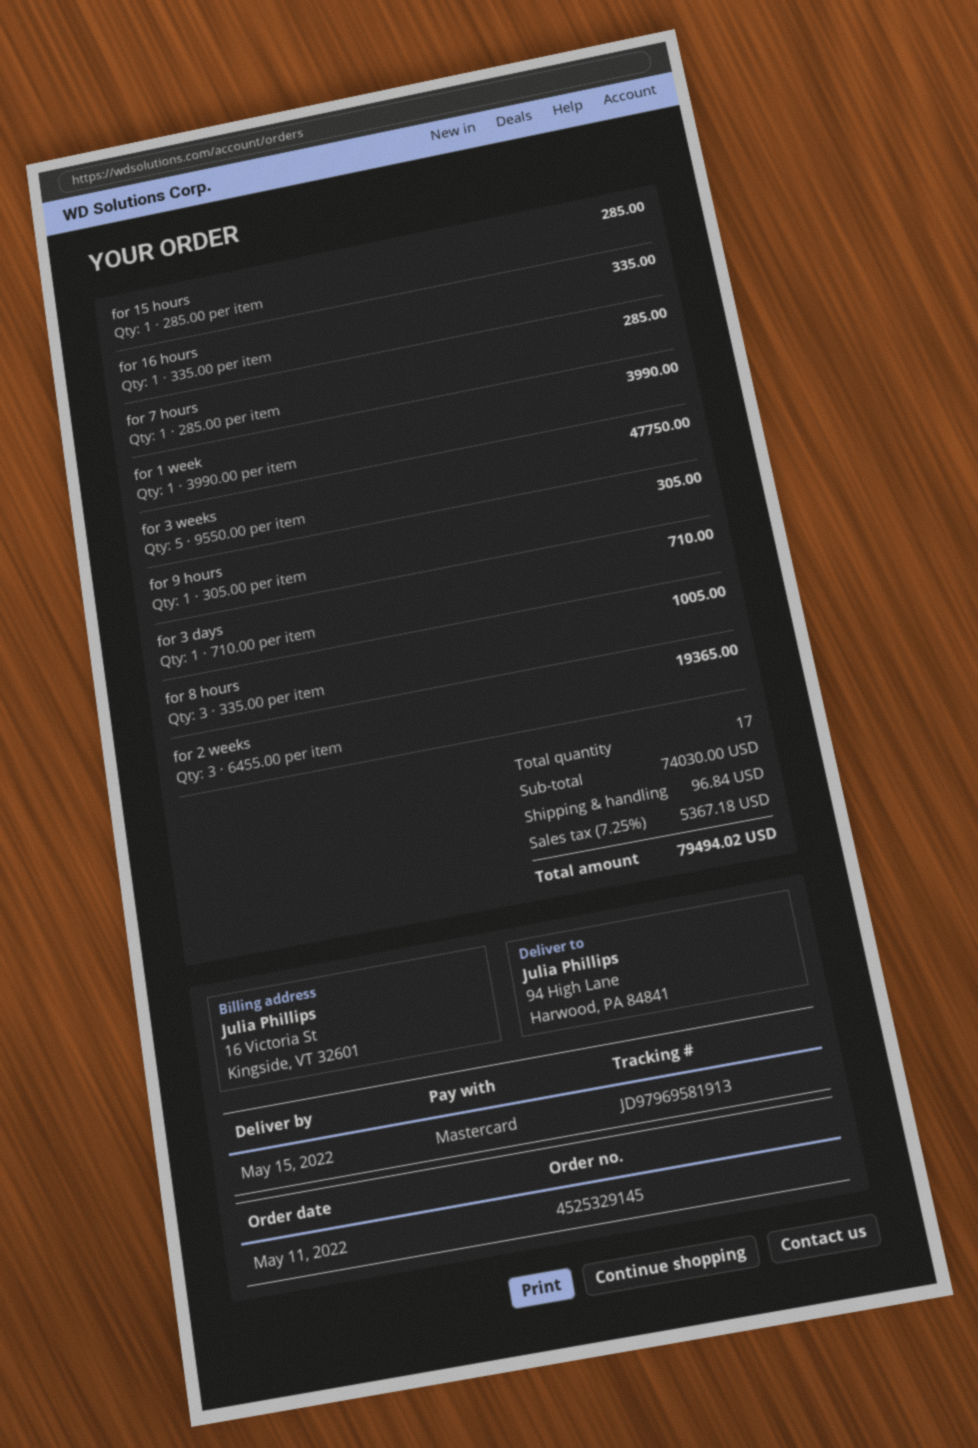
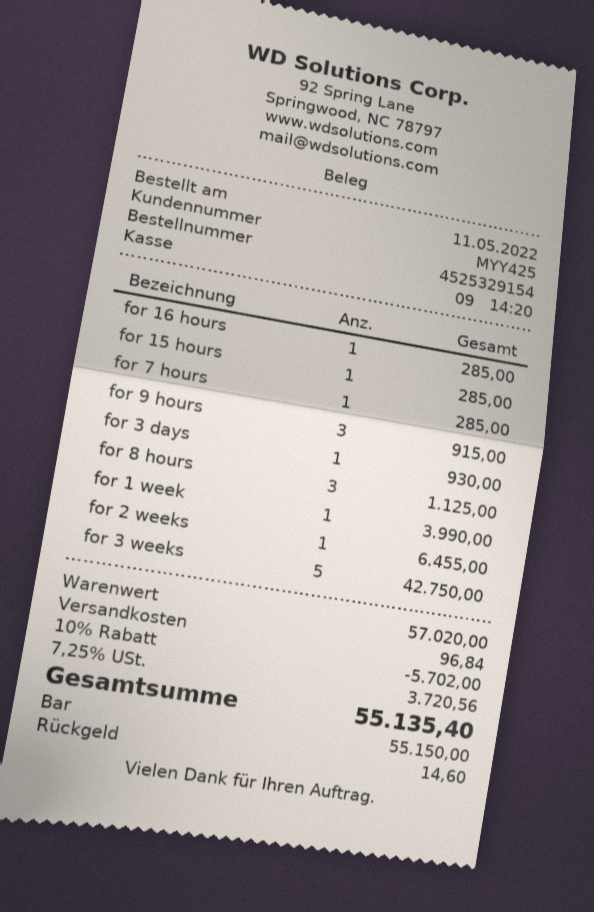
order number: 4525329145 -> 4525329154
payment method: Mastercard -> cash
for 16 hours: 1 for 335.00 -> 1 for 285.00
for 3 weeks: 5 for 47750.00 -> 5 for 42750.00
for 9 hours: 1 for 305.00 -> 3 for 915.00
for 3 days: 1 for 710.00 -> 1 for 930.00
for 8 hours: 3 for 1005.00 -> 3 for 1125.00
for 2 weeks: 3 for 19365.00 -> 1 for 6455.00
subtotal: 74030.00 -> 57020.00
discount: none -> 10% = 5702.00
tax: 7.25% = 5367.18 -> 7.25% = 3720.56
total: 79494.02 -> 55135.40

